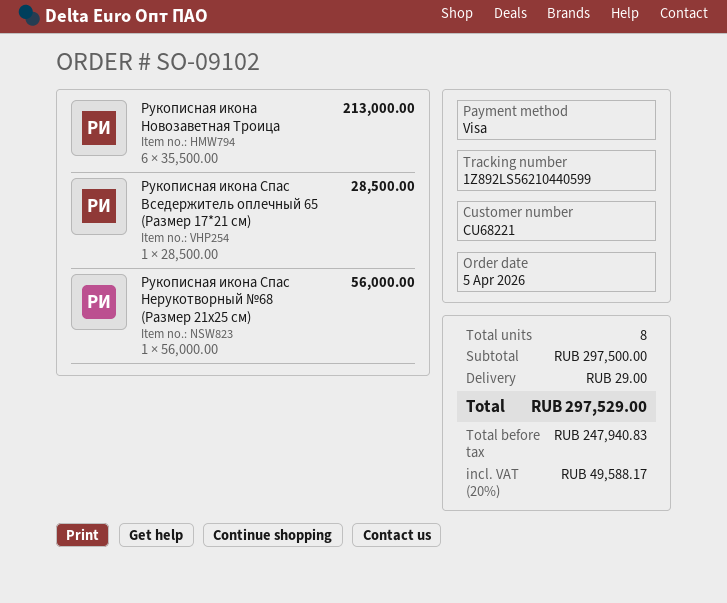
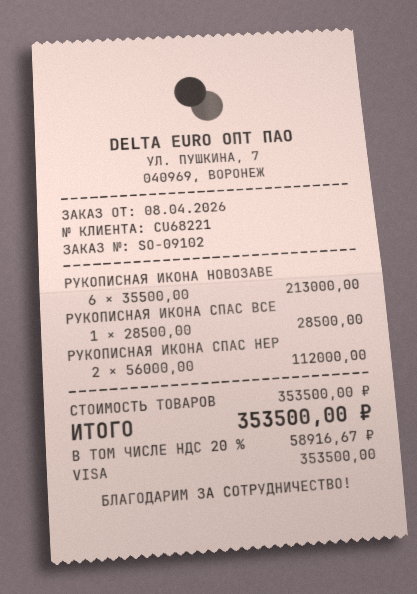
order date: 2026-04-05 -> 2026-04-08
Рукописная икона Спас Нерукотворный №68 (Размер 21х25 см): 1 x 56000.00 = 56000.00 -> 2 x 56000.00 = 112000.00
subtotal: 297500.00 -> 353500.00
shipping: 29.00 -> none
tax: 20% = 49588.17 -> 20% = 58916.67
total: 297529.00 -> 353500.00

